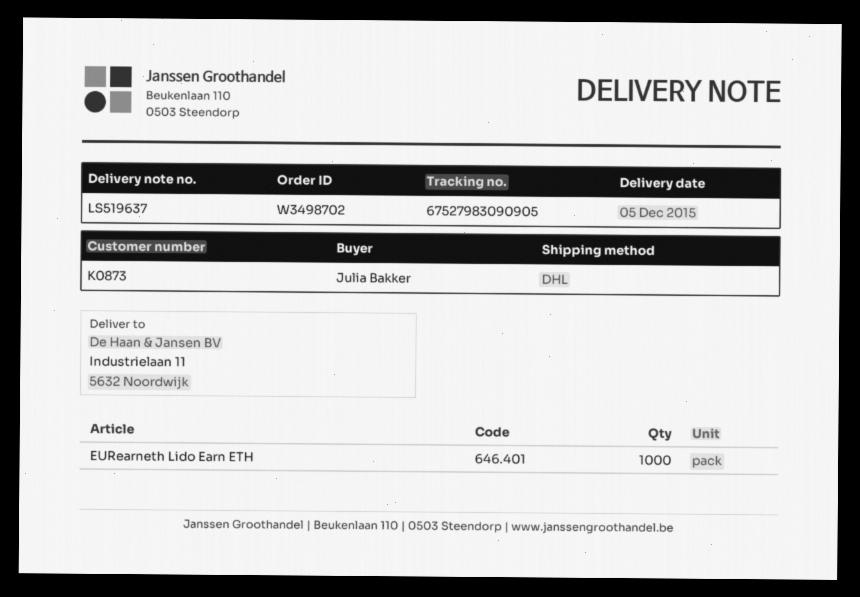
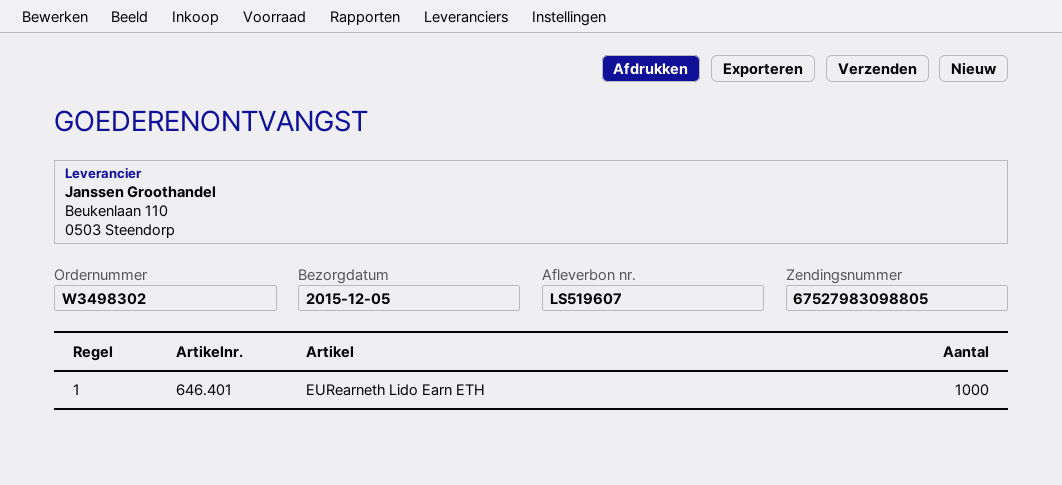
order number: W3498702 -> W3498302
delivery note number: LS519637 -> LS519607
tracking number: 67527983090905 -> 67527983098805

